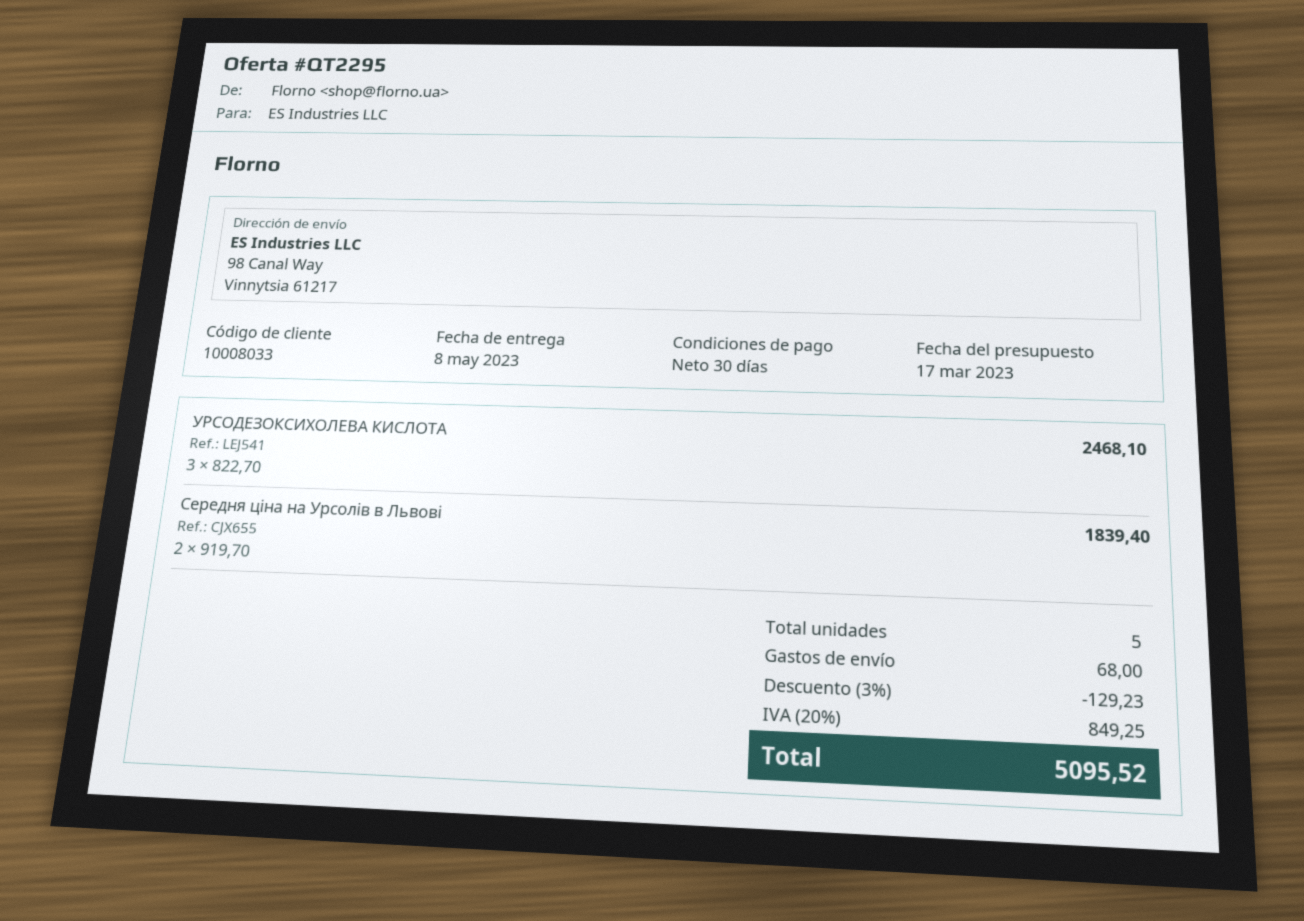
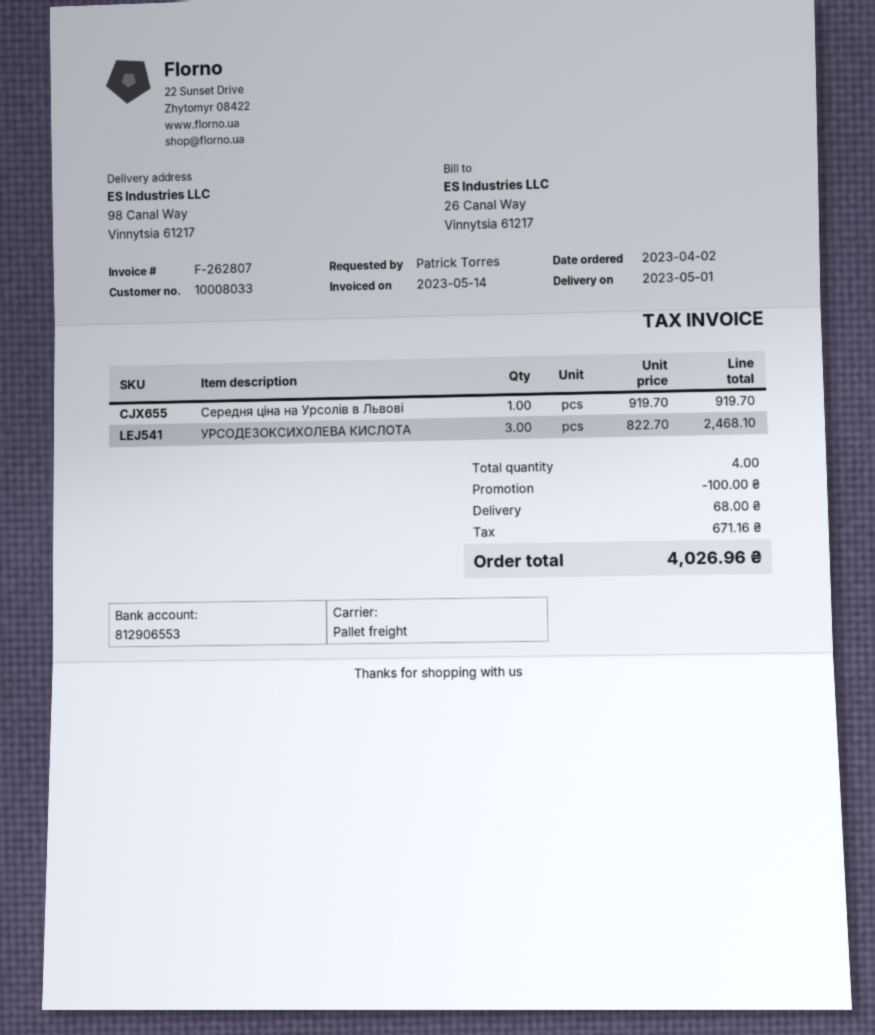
delivery date: 2023-05-08 -> 2023-05-01
Середня ціна на Урсолів в Львові: 2 x 919.70 = 1839.40 -> 1 x 919.70 = 919.70
total quantity: 5 -> 4
discount: 129.23 -> 100.00
tax: 849.25 -> 671.16
total: 5095.52 -> 4026.96

